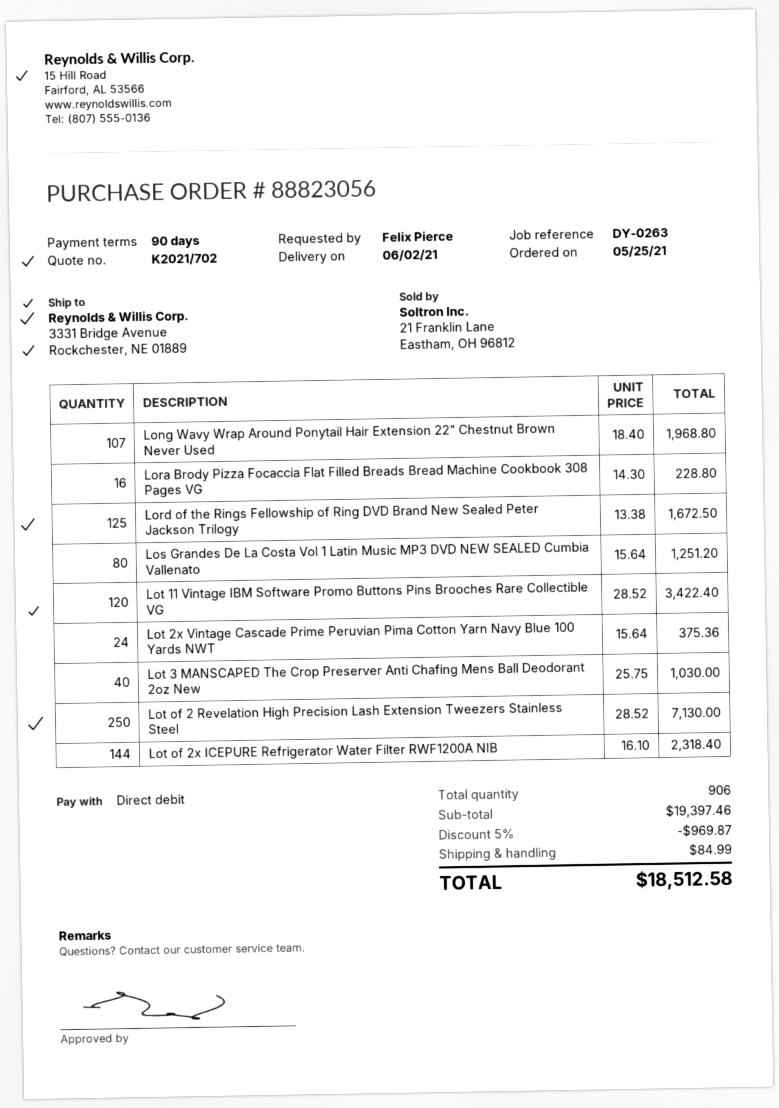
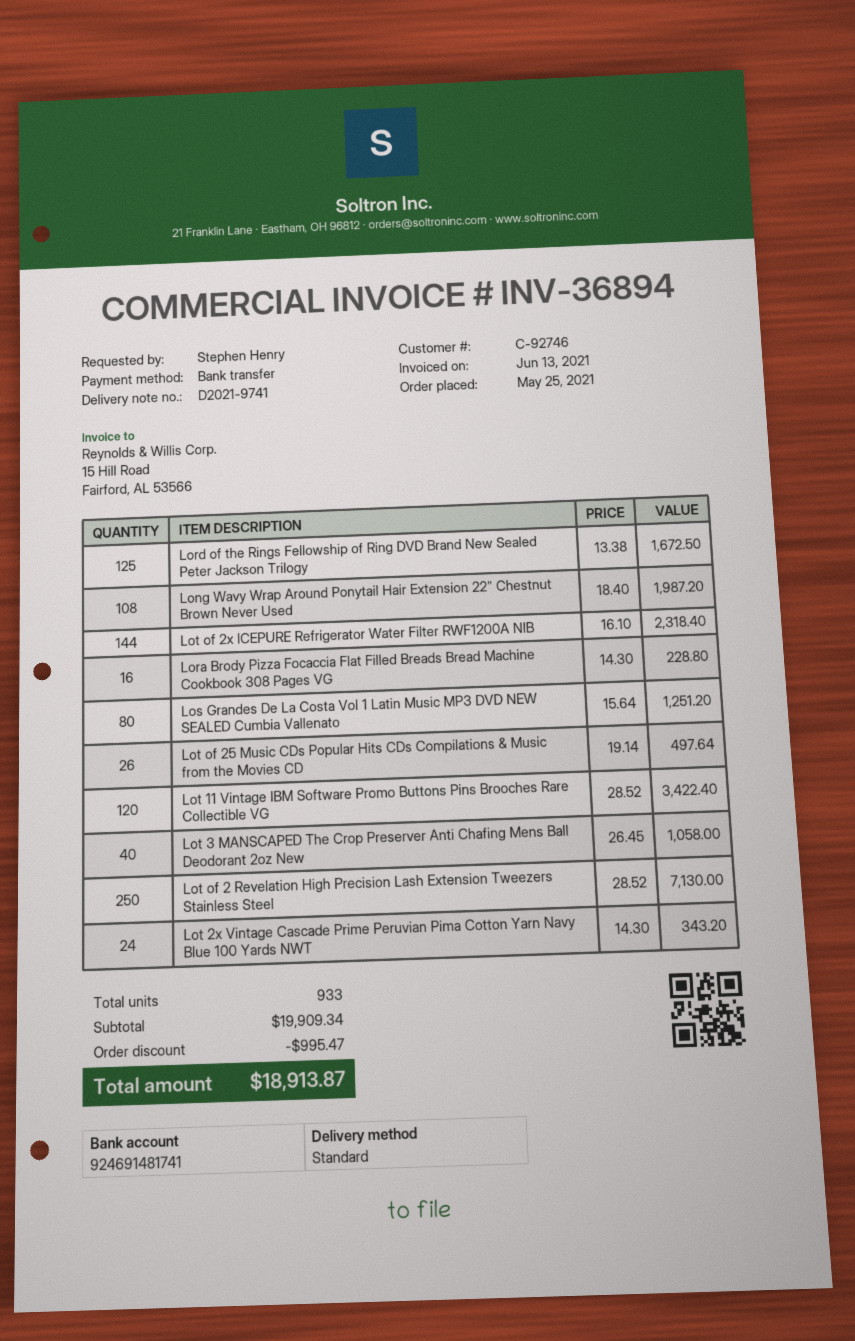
ordered by: Felix Pierce -> Stephen Henry
payment method: direct debit -> bank transfer
Long Wavy Wrap Around Ponytail Hair Extension 22" Chestnut Brown Never Used: 107 x 18.40 = 1968.80 -> 108 x 18.40 = 1987.20
Lot 2x Vintage Cascade Prime Peruvian Pima Cotton Yarn Navy Blue 100 Yards NWT: 24 x 15.64 = 375.36 -> 24 x 14.30 = 343.20
Lot 3 MANSCAPED The Crop Preserver Anti Chafing Mens Ball Deodorant 2oz New: 40 x 25.75 = 1030.00 -> 40 x 26.45 = 1058.00
Lot of 25 Music CDs Popular Hits CDs Compilations & Music from the Movies CD: none -> 26 x 19.14 = 497.64
total quantity: 906 -> 933
subtotal: 19397.46 -> 19909.34
discount: 969.87 -> 995.47
shipping: 84.99 -> none
total: 18512.58 -> 18913.87

